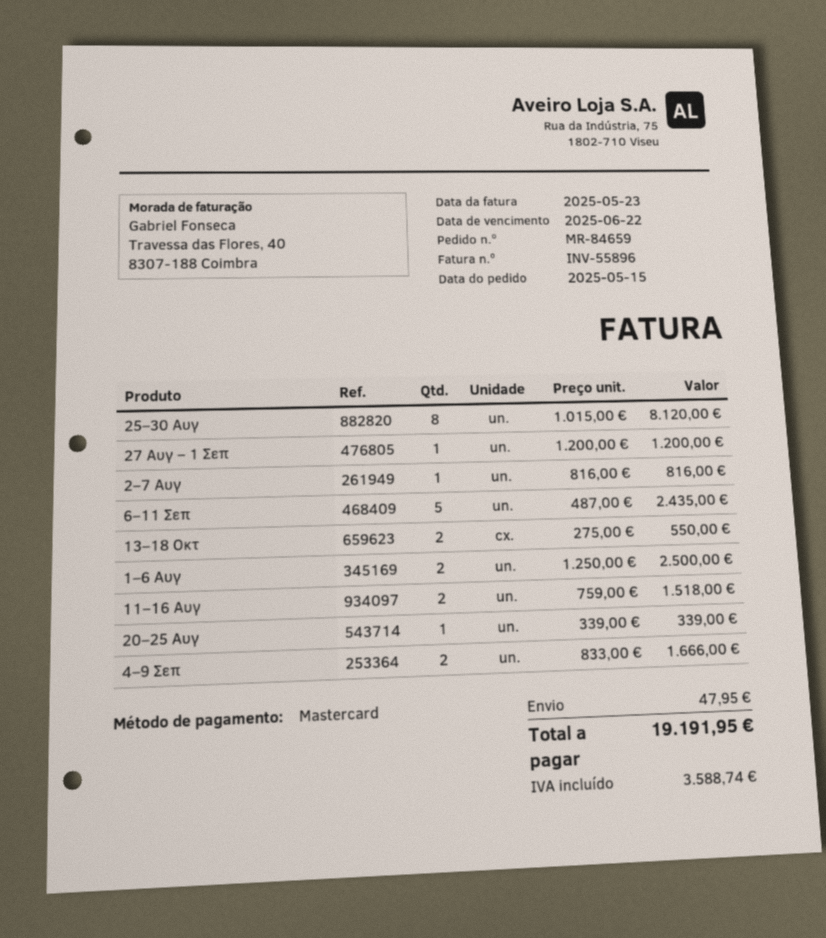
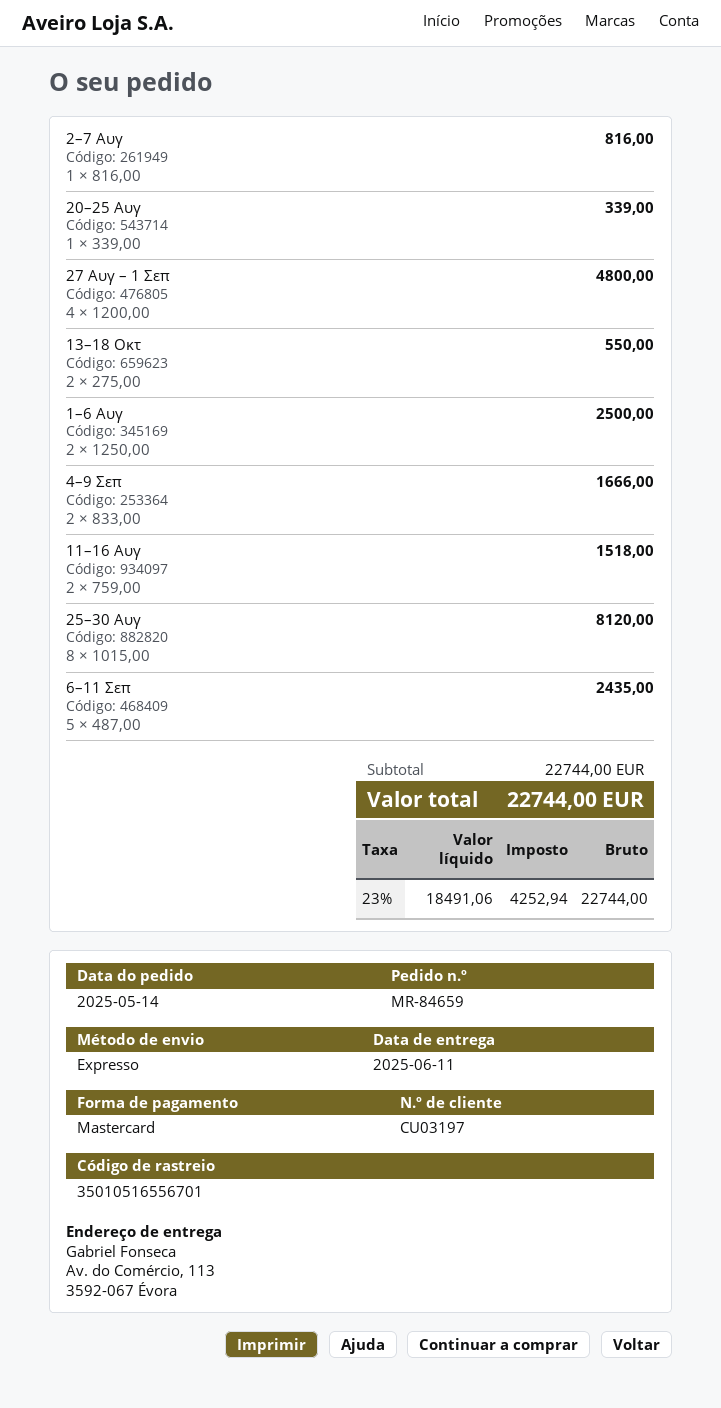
order date: 2025-05-15 -> 2025-05-14
27 Αυγ – 1 Σεπ: 1 x 1200.00 = 1200.00 -> 4 x 1200.00 = 4800.00
shipping: 47.95 -> none
tax: 3588.74 -> 4252.94
total: 19191.95 -> 22744.00

